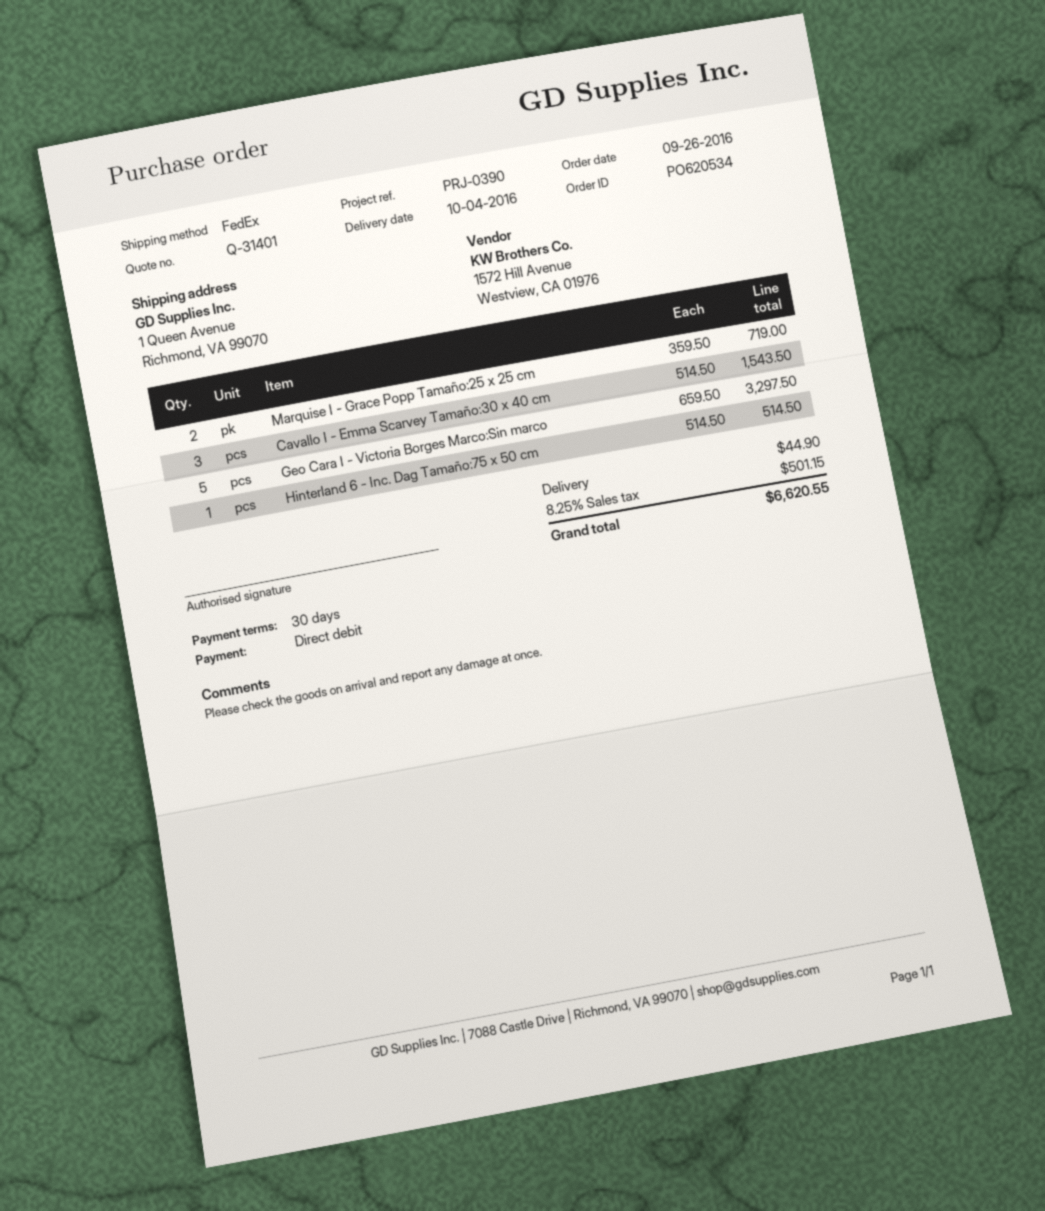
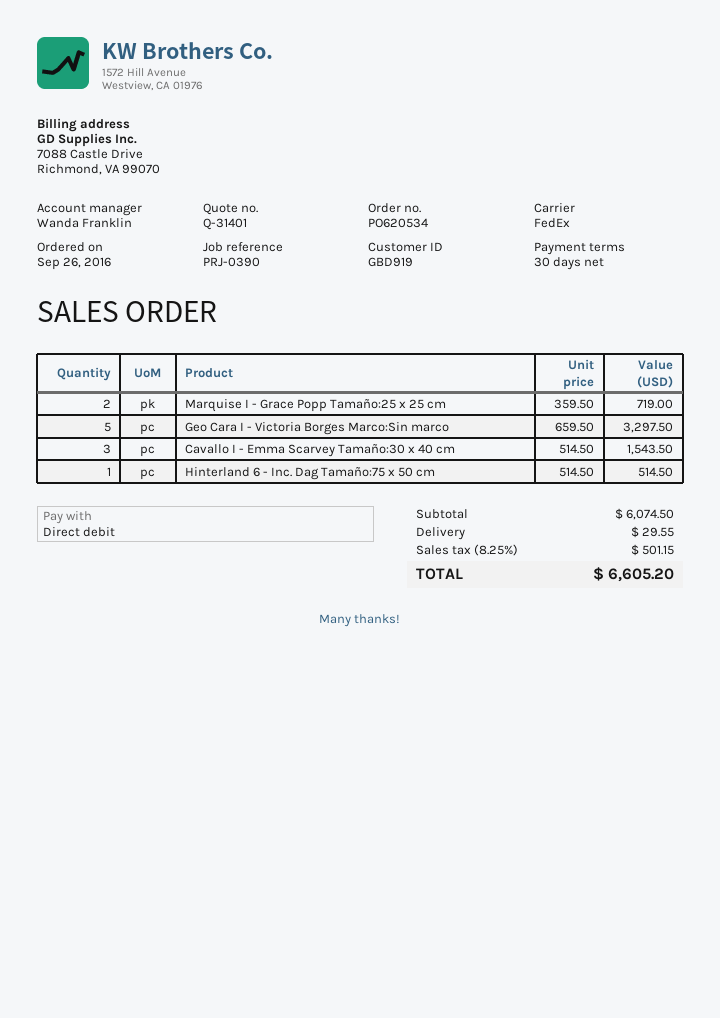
shipping: 44.90 -> 29.55
total: 6620.55 -> 6605.20

